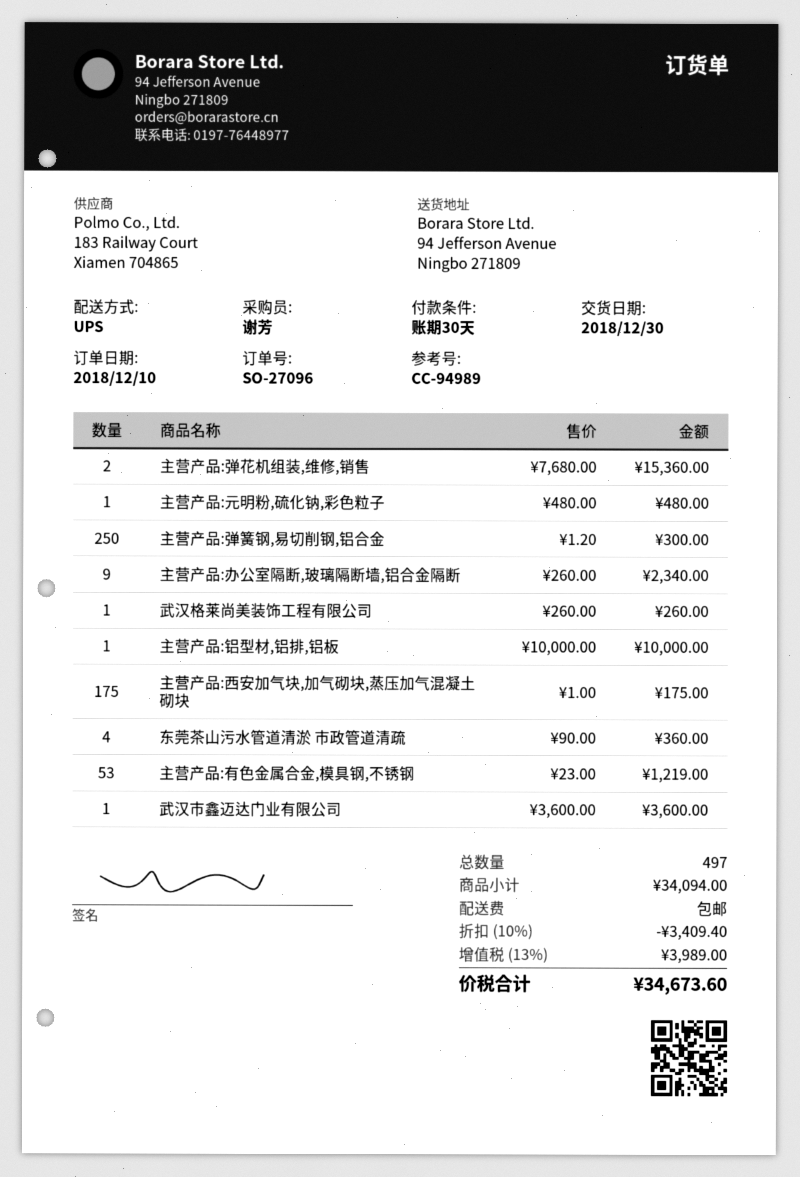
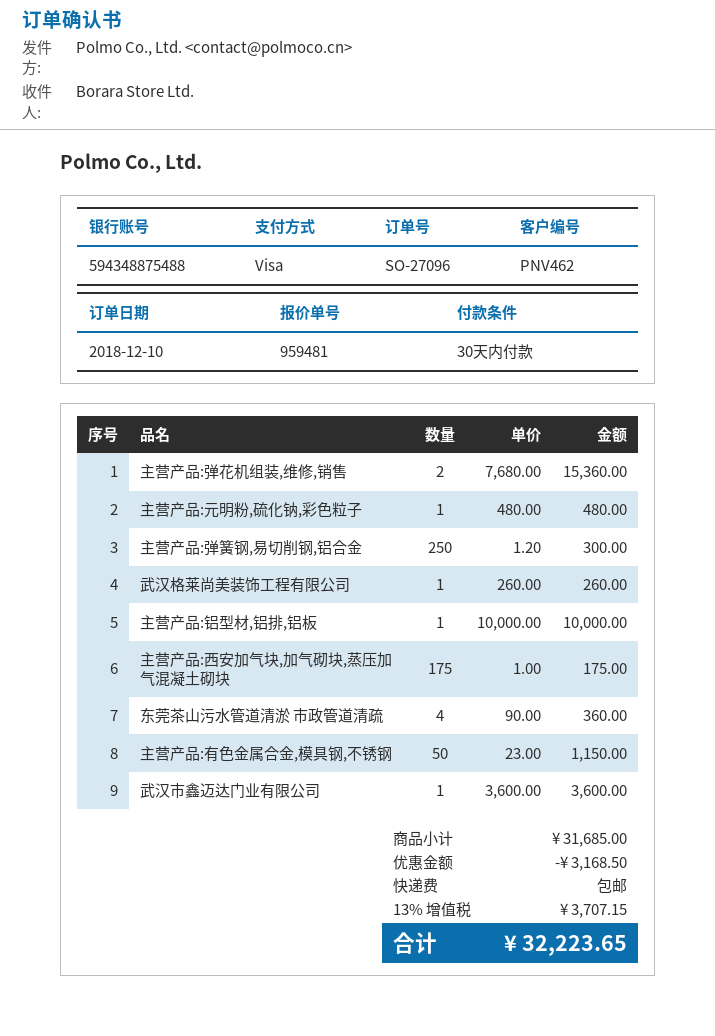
主营产品:办公室隔断,玻璃隔断墙,铝合金隔断: 9 x 260.00 = 2340.00 -> none
主营产品:有色金属合金,模具钢,不锈钢: 53 x 23.00 = 1219.00 -> 50 x 23.00 = 1150.00
subtotal: 34094.00 -> 31685.00
discount: 3409.40 -> 3168.50
tax: 13% = 3989.00 -> 13% = 3707.15
total: 34673.60 -> 32223.65

